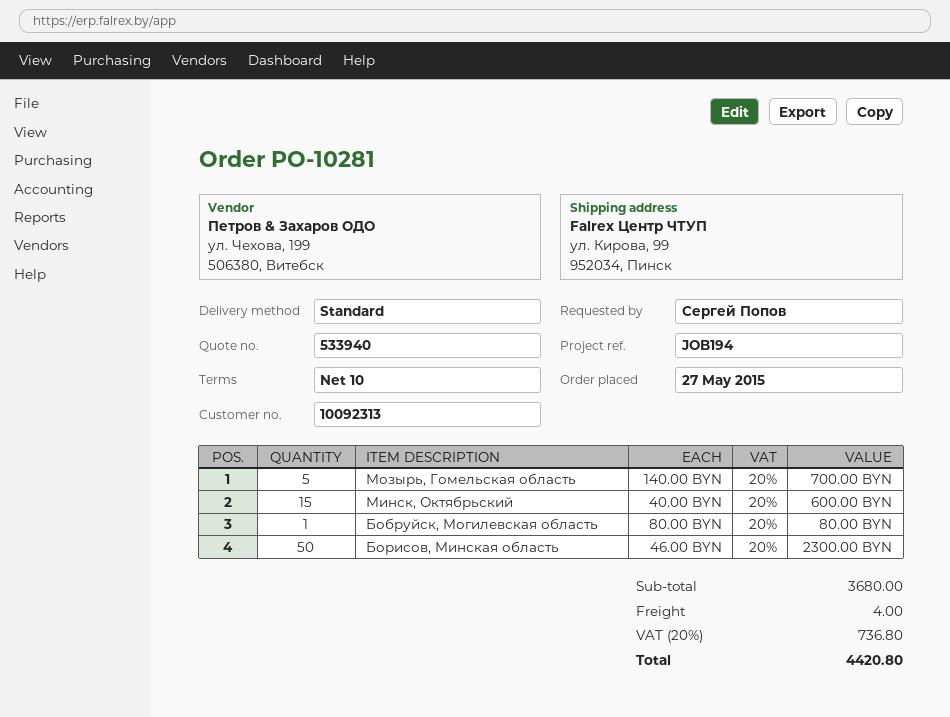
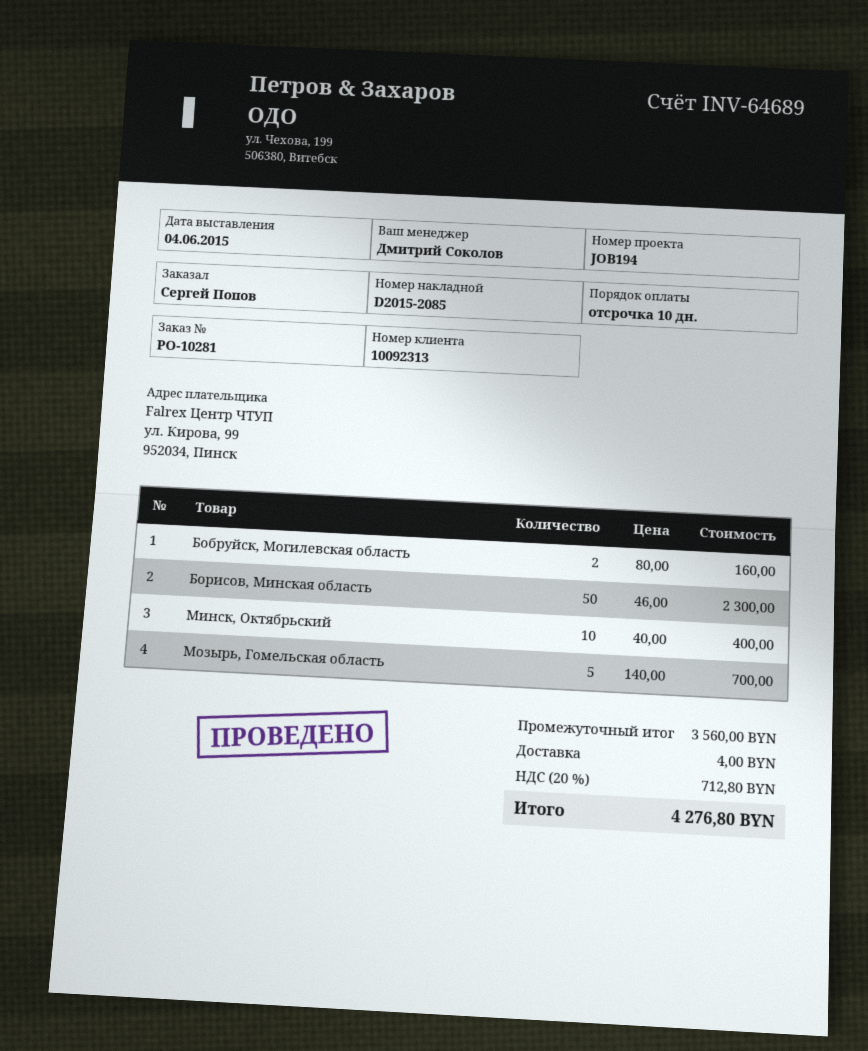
Минск, Октябрьский: 15 x 40.00 = 600.00 -> 10 x 40.00 = 400.00
Бобруйск, Могилевская область: 1 x 80.00 = 80.00 -> 2 x 80.00 = 160.00
subtotal: 3680.00 -> 3560.00
tax: 20% = 736.80 -> 20% = 712.80
total: 4420.80 -> 4276.80

